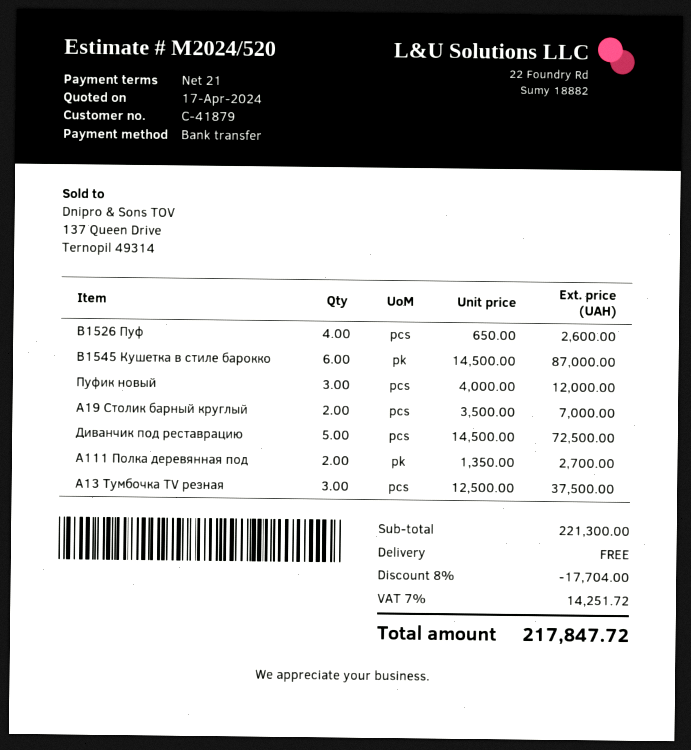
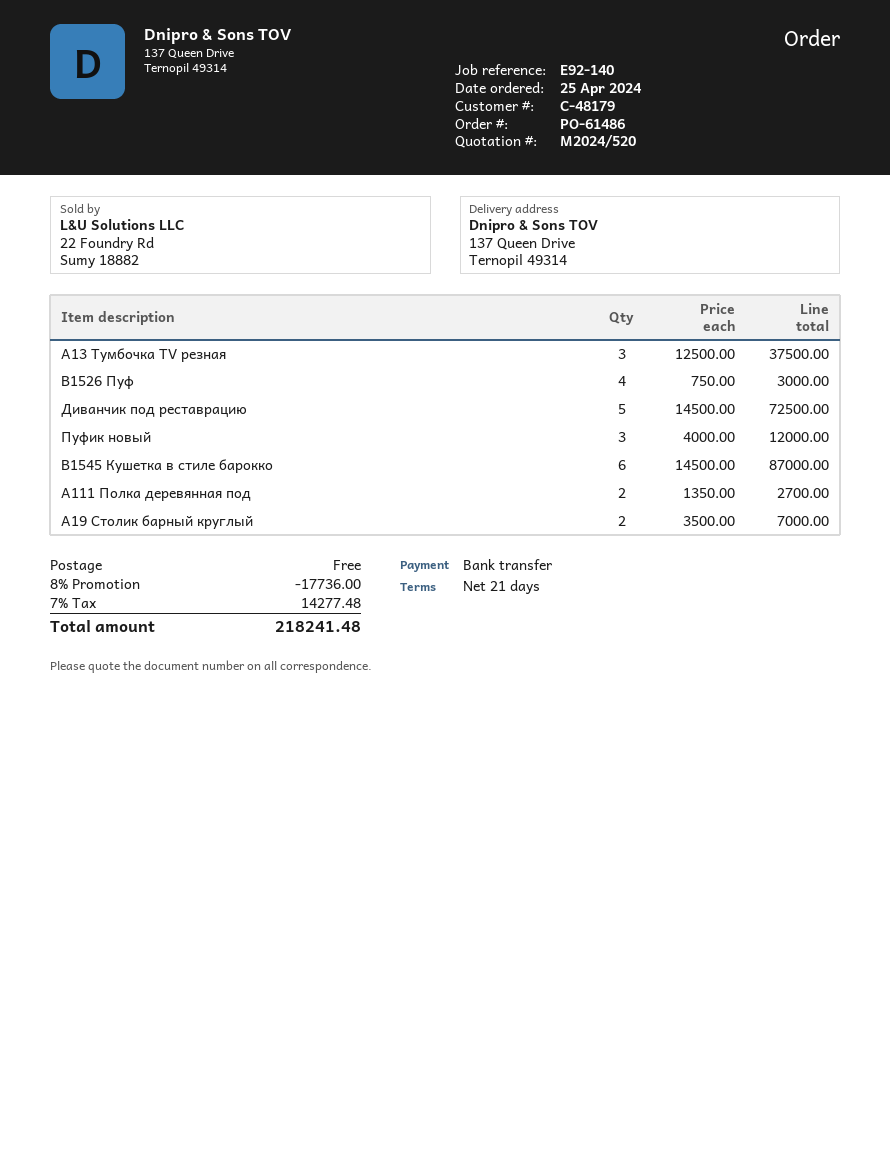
customer number: C-41879 -> C-48179
В1526 Пуф: 4 x 650.00 = 2600.00 -> 4 x 750.00 = 3000.00
discount: 8% = 17704.00 -> 8% = 17736.00
tax: 7% = 14251.72 -> 7% = 14277.48
total: 217847.72 -> 218241.48

